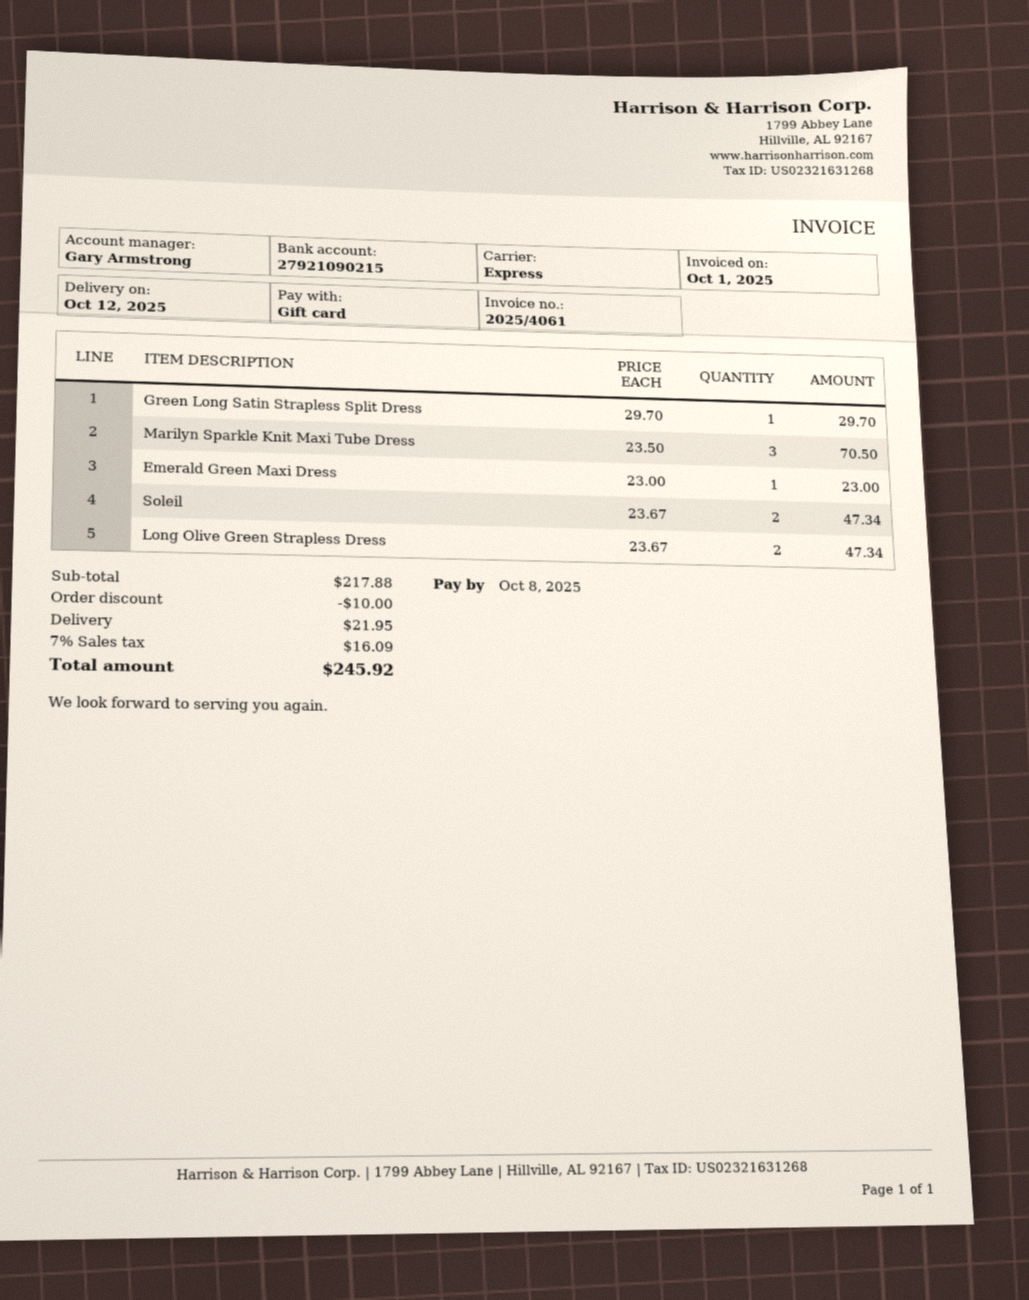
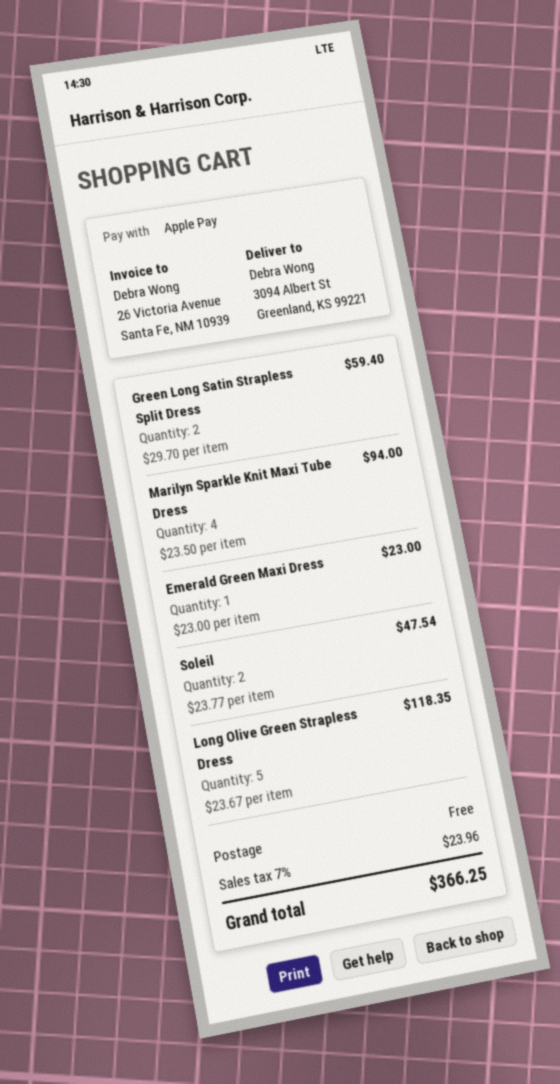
payment method: gift card -> Apple Pay
Green Long Satin Strapless Split Dress: 1 x 29.70 = 29.70 -> 2 x 29.70 = 59.40
Marilyn Sparkle Knit Maxi Tube Dress: 3 x 23.50 = 70.50 -> 4 x 23.50 = 94.00
Soleil: 2 x 23.67 = 47.34 -> 2 x 23.77 = 47.54
Long Olive Green Strapless Dress: 2 x 23.67 = 47.34 -> 5 x 23.67 = 118.35
discount: 10.00 -> none
shipping: 21.95 -> 0.00
tax: 7% = 16.09 -> 7% = 23.96
total: 245.92 -> 366.25

